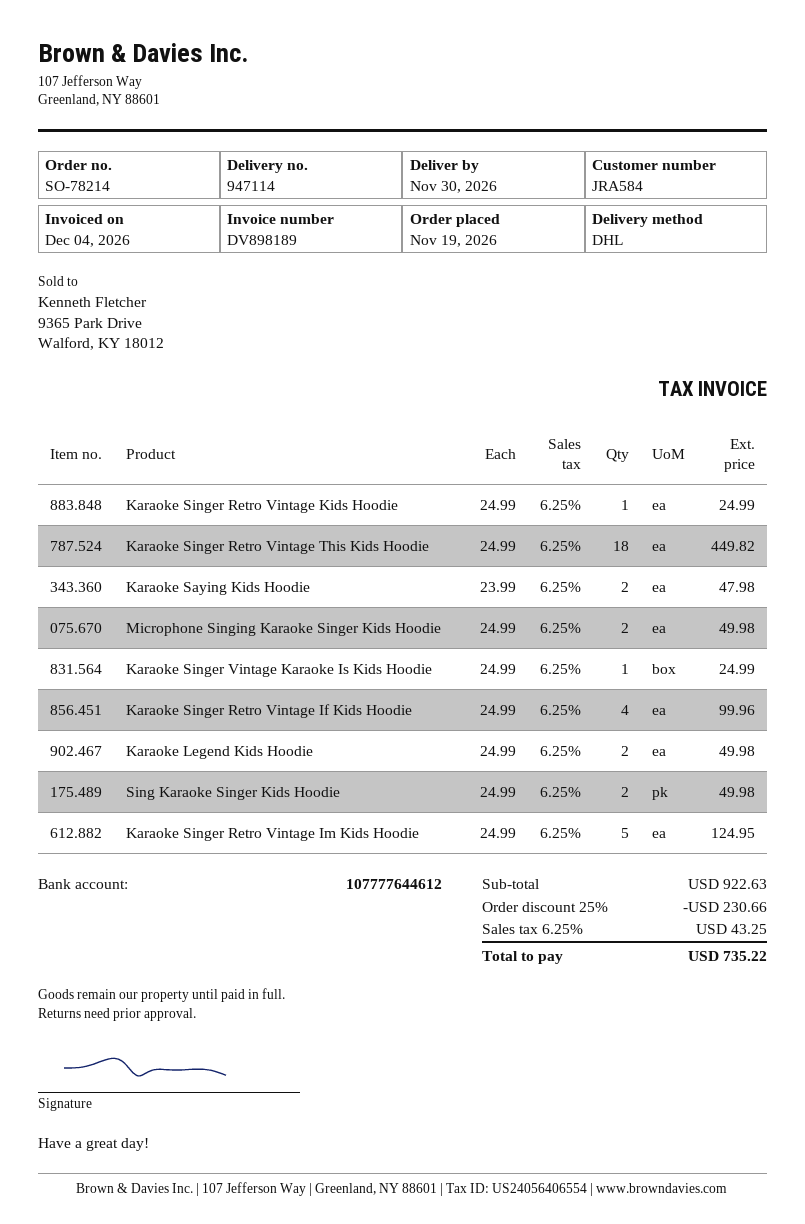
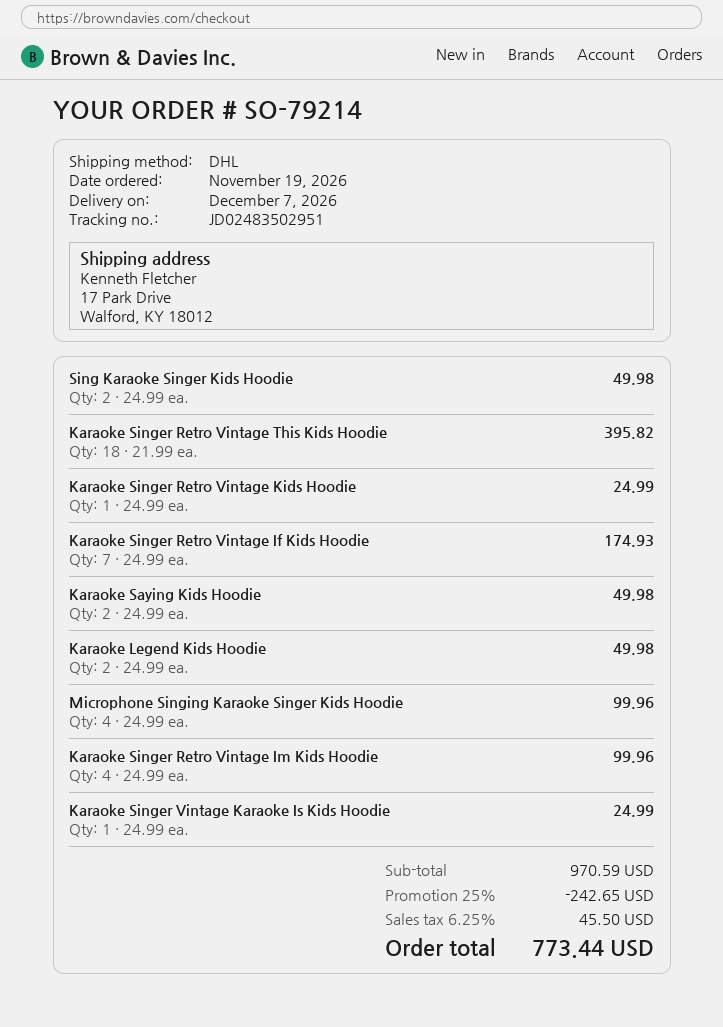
order number: SO-78214 -> SO-79214
delivery date: 2026-11-30 -> 2026-12-07
Karaoke Singer Retro Vintage This Kids Hoodie: 18 x 24.99 = 449.82 -> 18 x 21.99 = 395.82
Karaoke Saying Kids Hoodie: 2 x 23.99 = 47.98 -> 2 x 24.99 = 49.98
Microphone Singing Karaoke Singer Kids Hoodie: 2 x 24.99 = 49.98 -> 4 x 24.99 = 99.96
Karaoke Singer Retro Vintage If Kids Hoodie: 4 x 24.99 = 99.96 -> 7 x 24.99 = 174.93
Karaoke Singer Retro Vintage Im Kids Hoodie: 5 x 24.99 = 124.95 -> 4 x 24.99 = 99.96
subtotal: 922.63 -> 970.59
discount: 25% = 230.66 -> 25% = 242.65
tax: 6.25% = 43.25 -> 6.25% = 45.50
total: 735.22 -> 773.44

